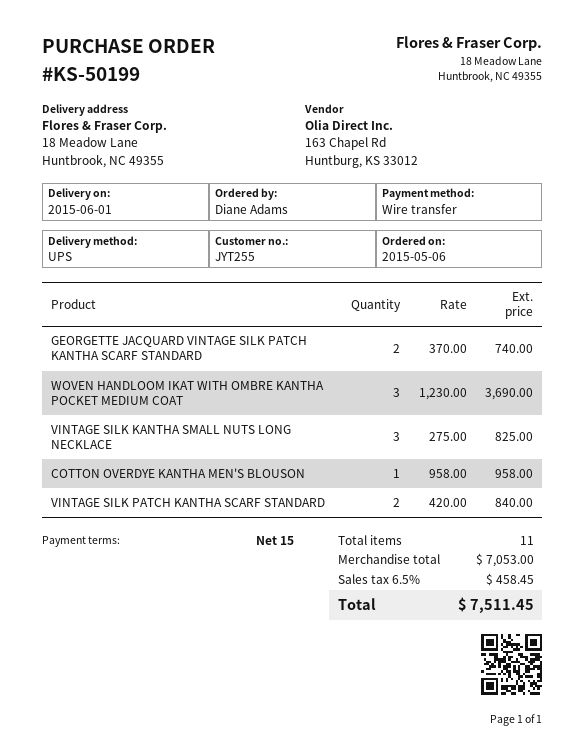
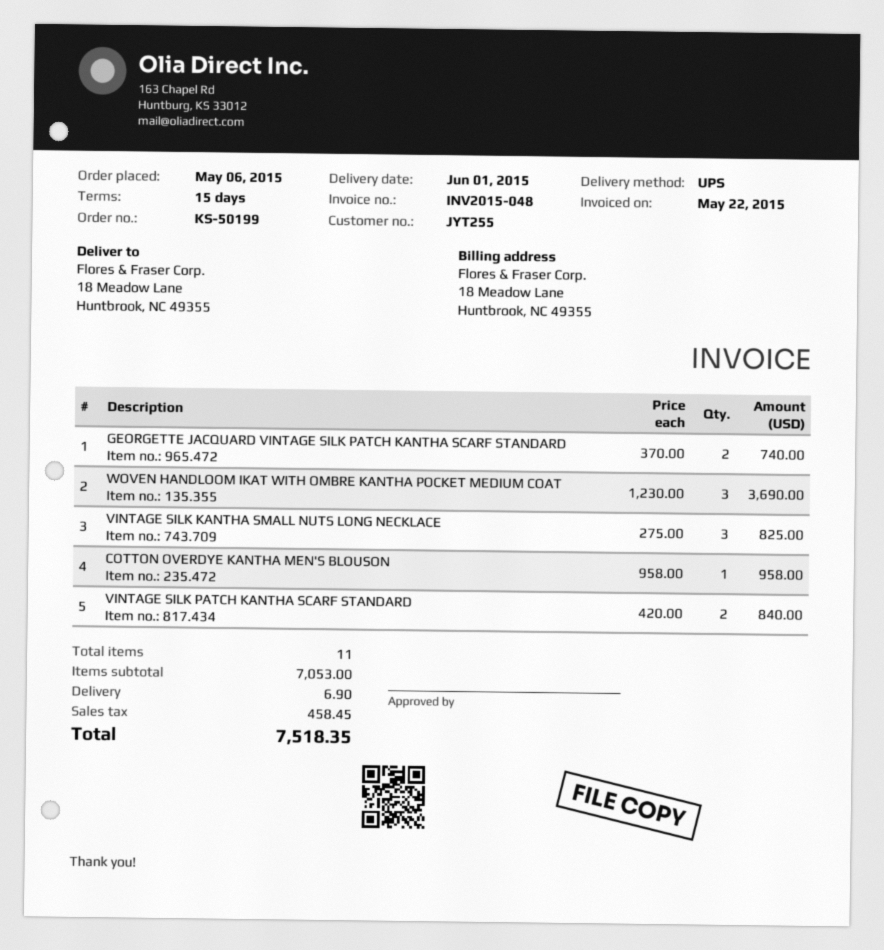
shipping: none -> 6.90
total: 7511.45 -> 7518.35

